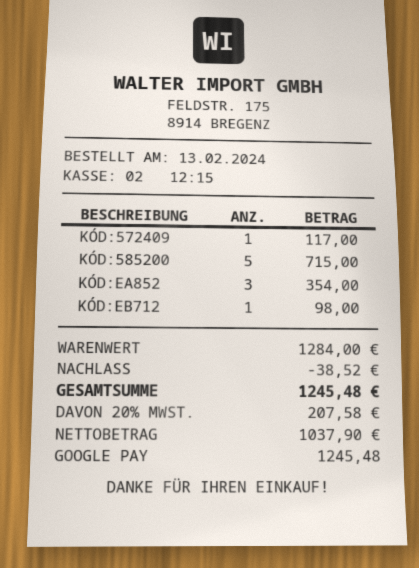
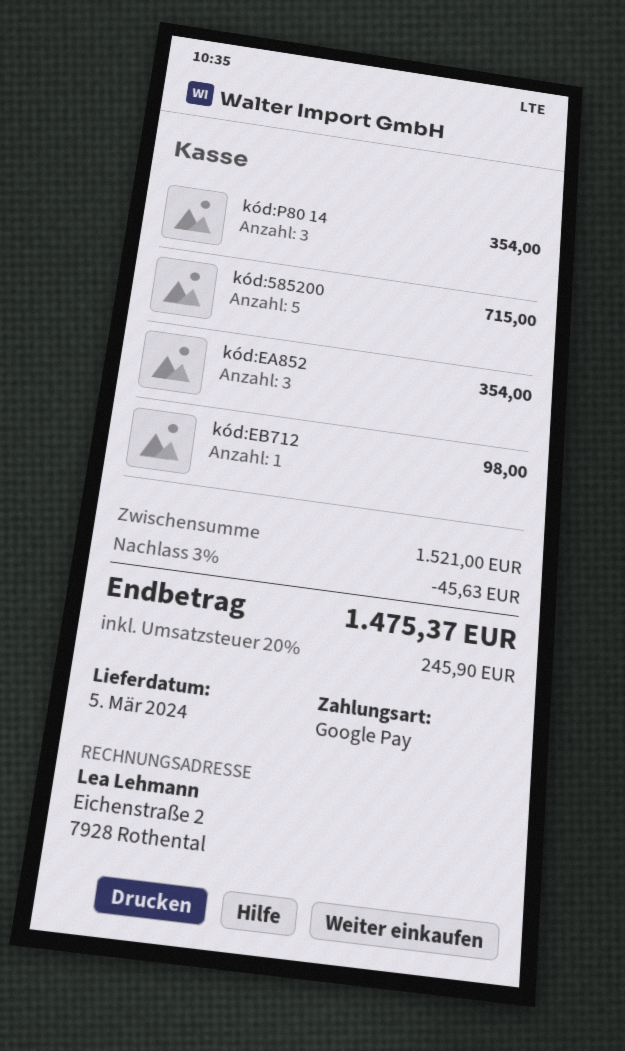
KÓD:572409: 1 for 117.00 -> none
kód:P80 14: none -> 3 for 354.00
subtotal: 1284.00 -> 1521.00
discount: 38.52 -> 45.63
tax: 20% = 207.58 -> 20% = 245.90
total: 1245.48 -> 1475.37

